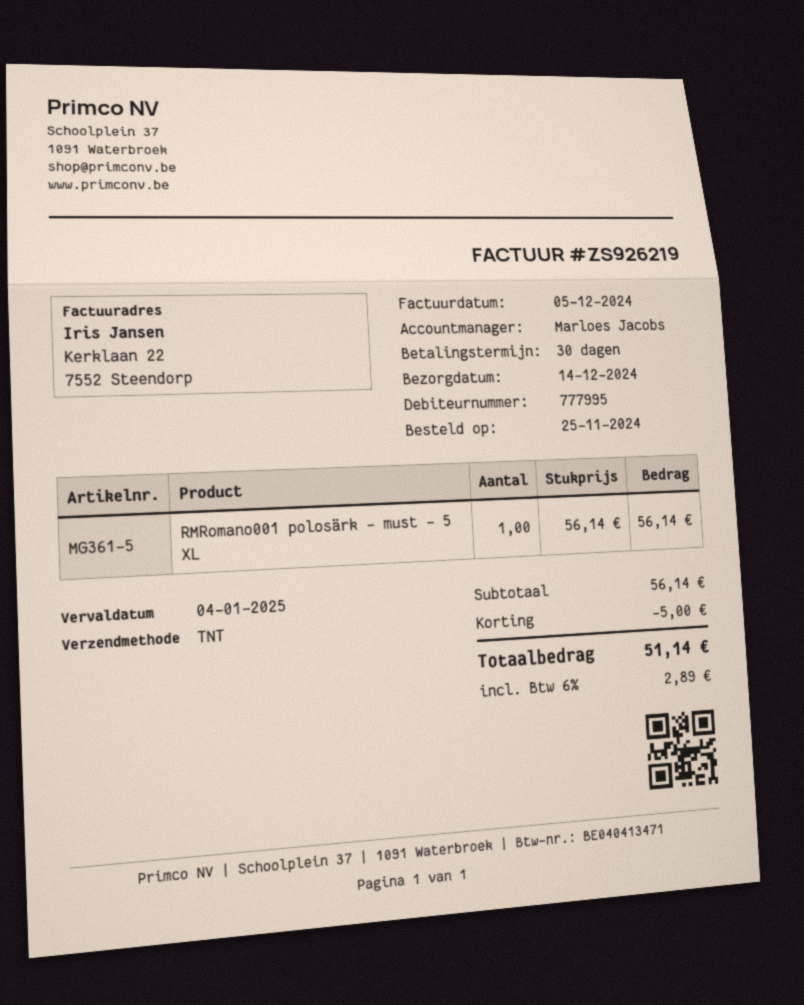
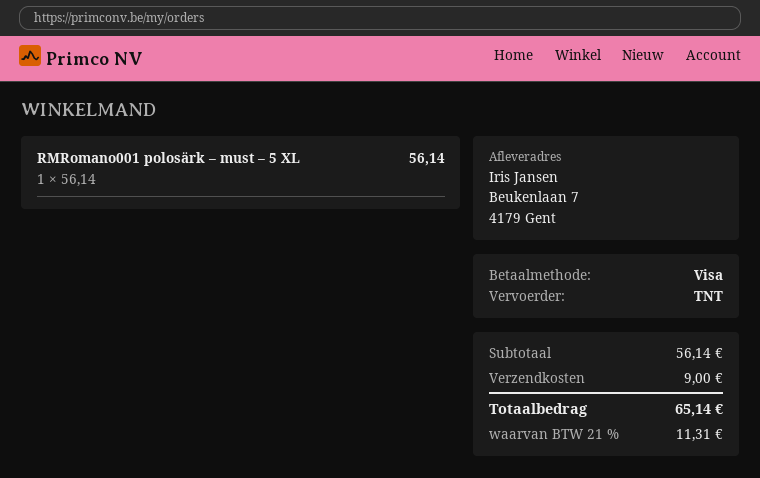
discount: 5.00 -> none
shipping: none -> 9.00
tax: 6% = 2.89 -> 21% = 11.31
total: 51.14 -> 65.14

